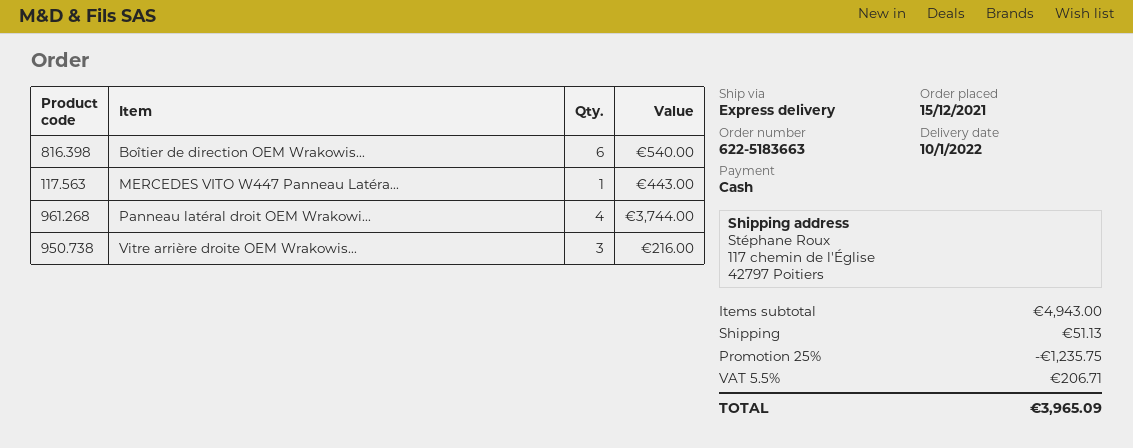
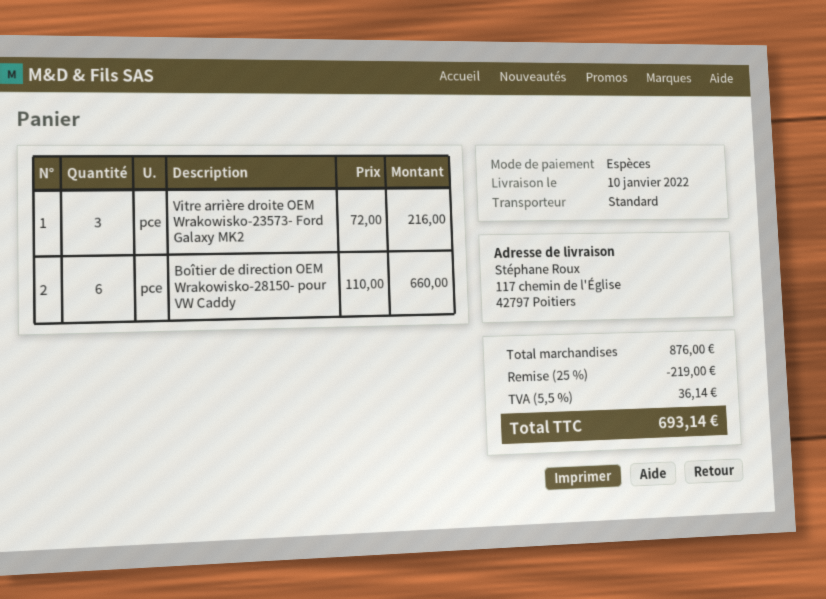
shipping method: express -> standard
Boîtier de direction OEM Wrakowis...: 6 for 540.00 -> 6 for 660.00
MERCEDES VITO W447 Panneau Latéra...: 1 for 443.00 -> none
Panneau latéral droit OEM Wrakowi...: 4 for 3744.00 -> none
subtotal: 4943.00 -> 876.00
discount: 25% = 1235.75 -> 25% = 219.00
shipping: 51.13 -> none
tax: 5.5% = 206.71 -> 5.5% = 36.14
total: 3965.09 -> 693.14

